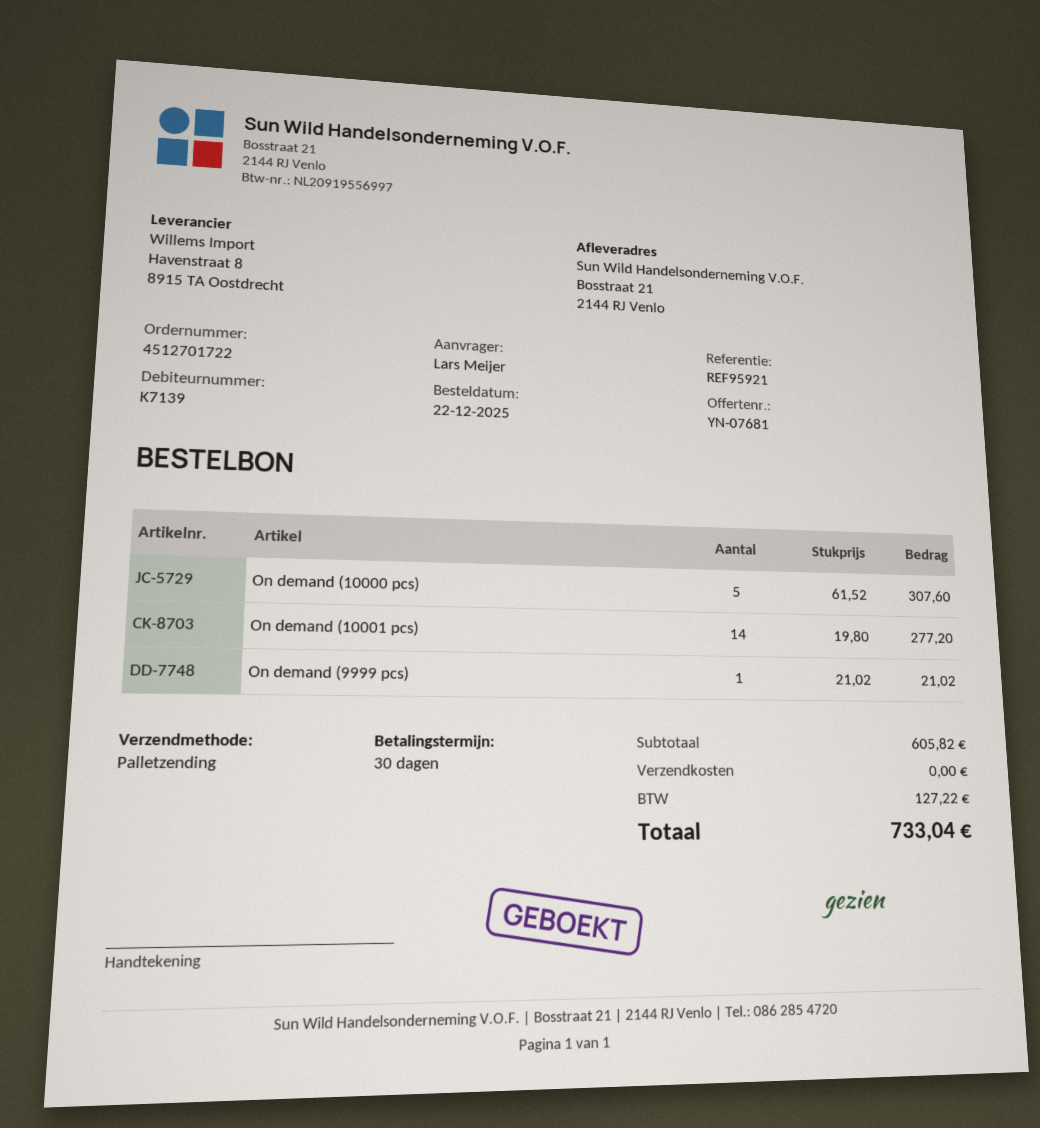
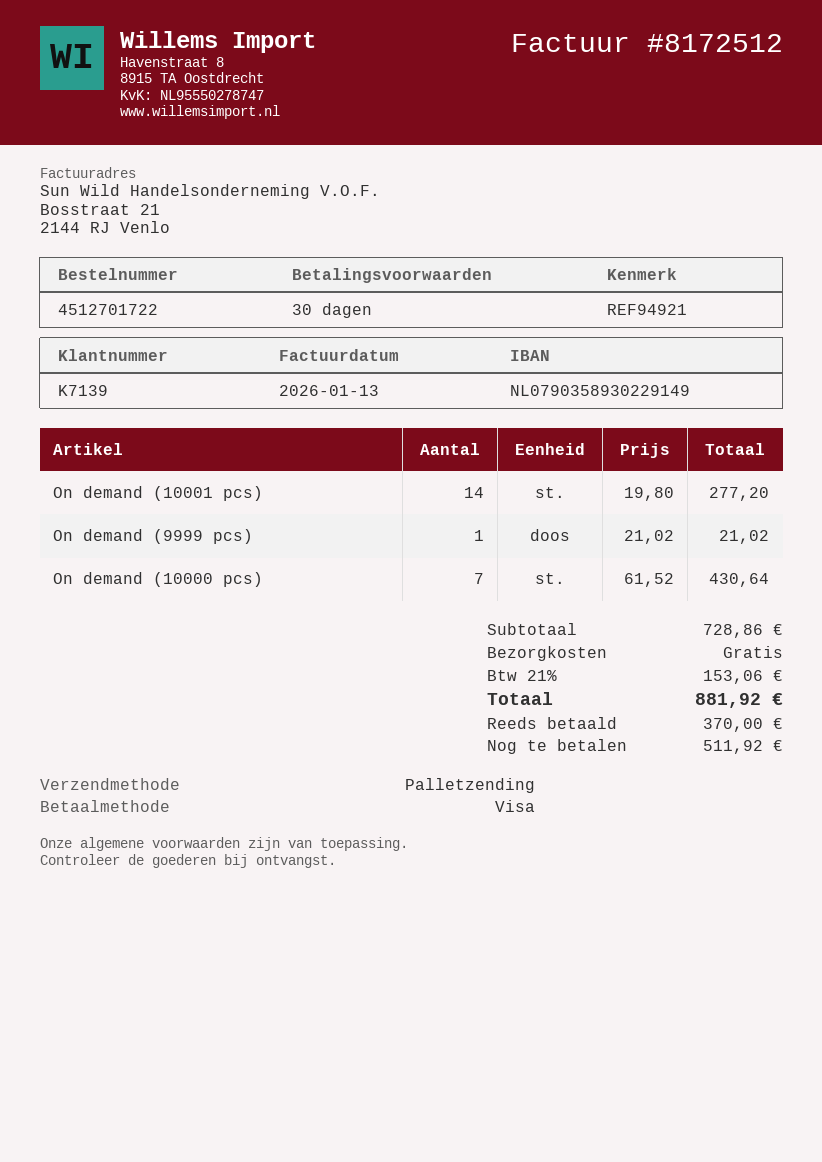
reference: REF95921 -> REF94921
On demand (10000 pcs): 5 x 61.52 = 307.60 -> 7 x 61.52 = 430.64
subtotal: 605.82 -> 728.86
tax: 127.22 -> 153.06
total: 733.04 -> 881.92

